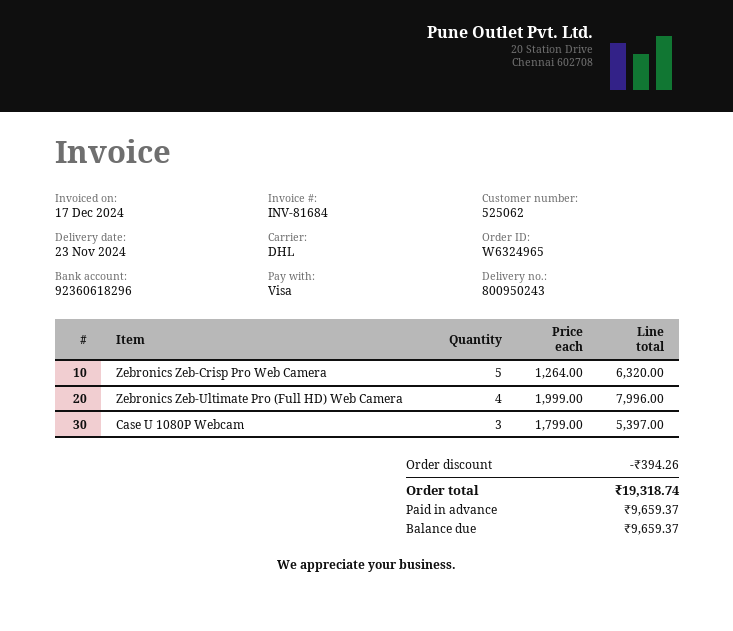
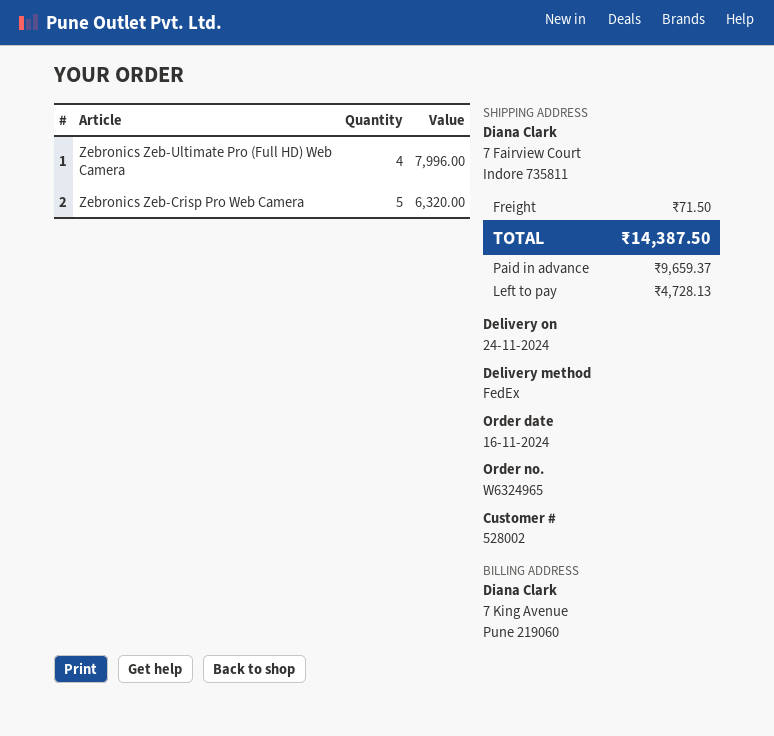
delivery date: 2024-11-23 -> 2024-11-24
customer number: 525062 -> 528002
shipping method: DHL -> FedEx
Case U 1080P Webcam: 3 for 5397.00 -> none
discount: 394.26 -> none
shipping: none -> 71.50
total: 19318.74 -> 14387.50
balance: 9659.37 -> 4728.13

